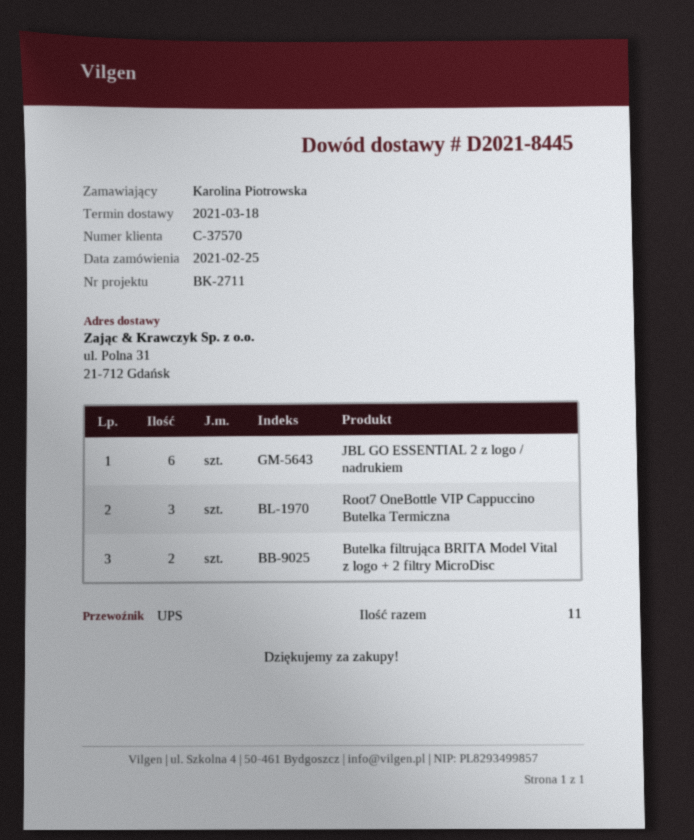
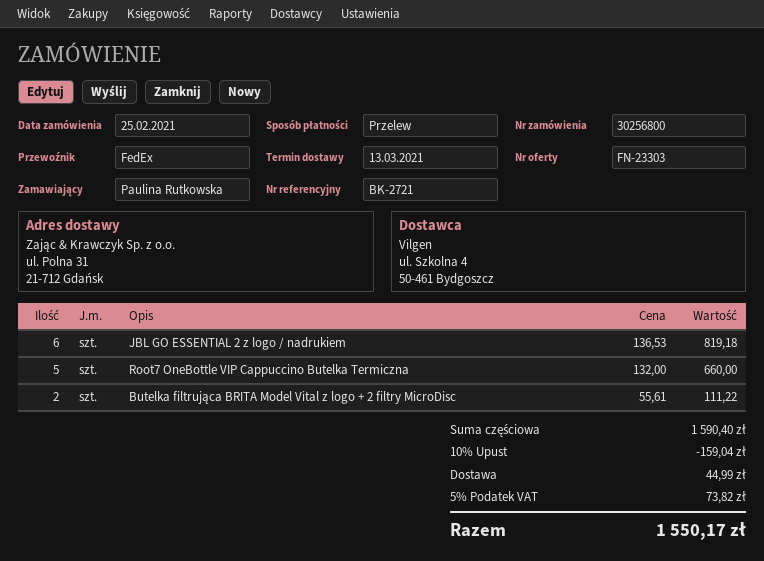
delivery date: 2021-03-18 -> 2021-03-13
reference: BK-2711 -> BK-2721
ordered by: Karolina Piotrowska -> Paulina Rutkowska
shipping method: UPS -> FedEx
Root7 OneBottle VIP Cappuccino Butelka Termiczna: 3 -> 5

